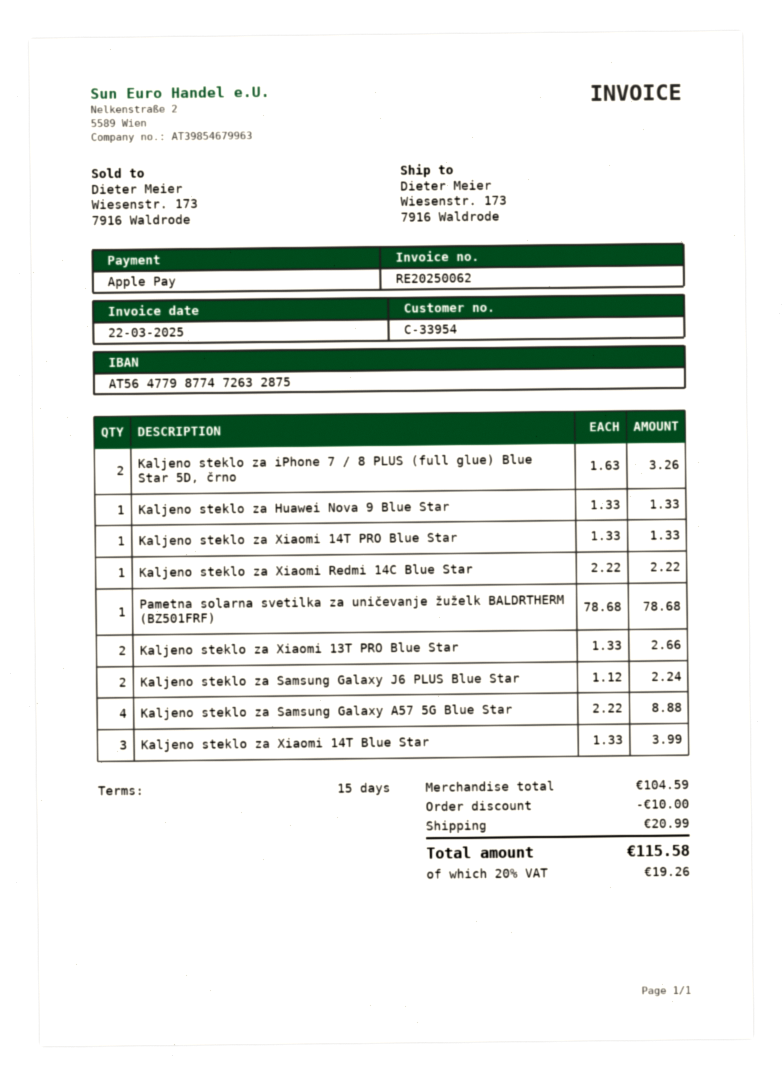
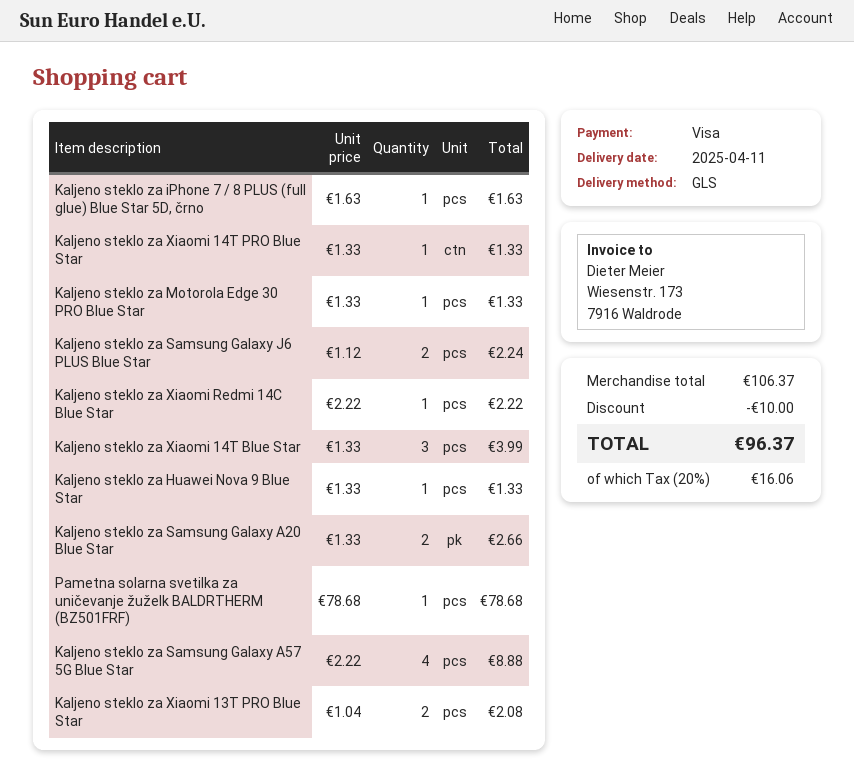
payment method: Apple Pay -> Visa
Kaljeno steklo za iPhone 7 / 8 PLUS (full glue) Blue Star 5D, črno: 2 x 1.63 = 3.26 -> 1 x 1.63 = 1.63
Kaljeno steklo za Xiaomi 13T PRO Blue Star: 2 x 1.33 = 2.66 -> 2 x 1.04 = 2.08
Kaljeno steklo za Motorola Edge 30 PRO Blue Star: none -> 1 x 1.33 = 1.33
Kaljeno steklo za Samsung Galaxy A20 Blue Star: none -> 2 x 1.33 = 2.66
subtotal: 104.59 -> 106.37
shipping: 20.99 -> none
tax: 20% = 19.26 -> 20% = 16.06
total: 115.58 -> 96.37

